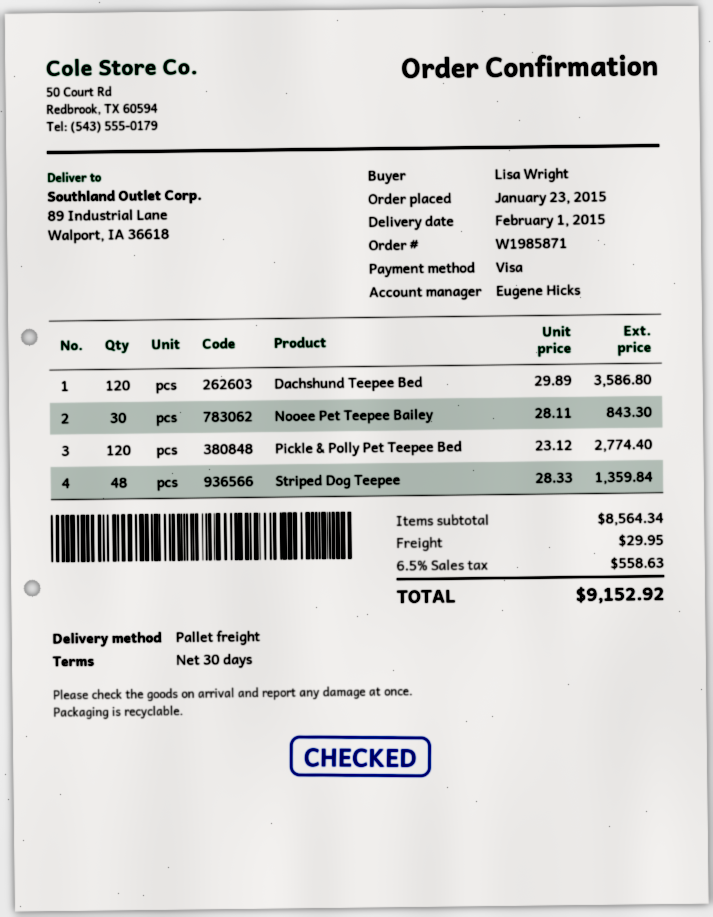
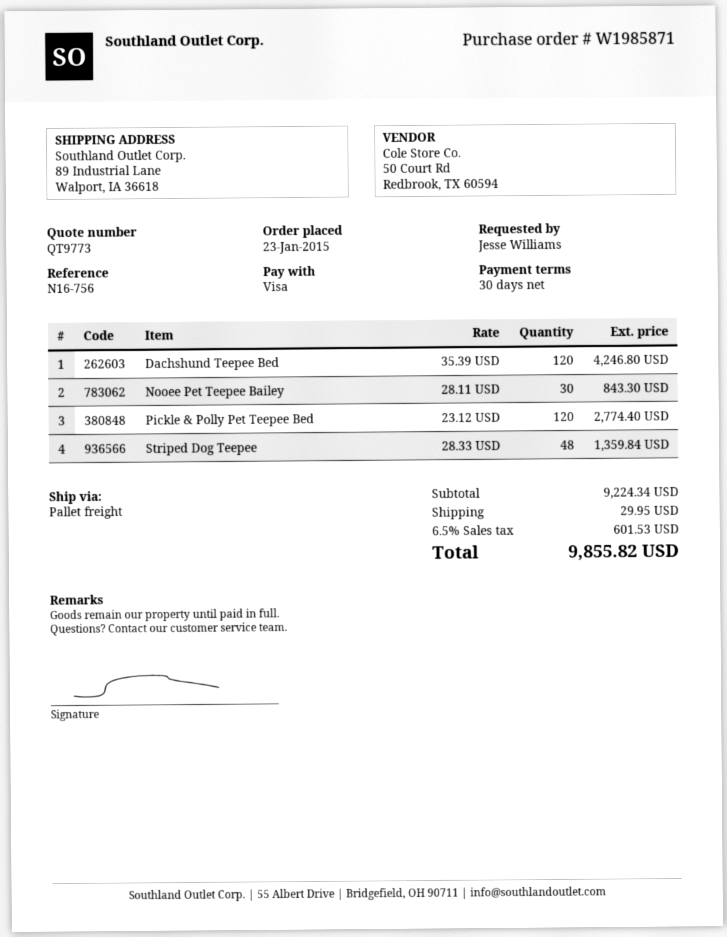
ordered by: Lisa Wright -> Jesse Williams
Dachshund Teepee Bed: 120 x 29.89 = 3586.80 -> 120 x 35.39 = 4246.80
subtotal: 8564.34 -> 9224.34
tax: 6.5% = 558.63 -> 6.5% = 601.53
total: 9152.92 -> 9855.82

